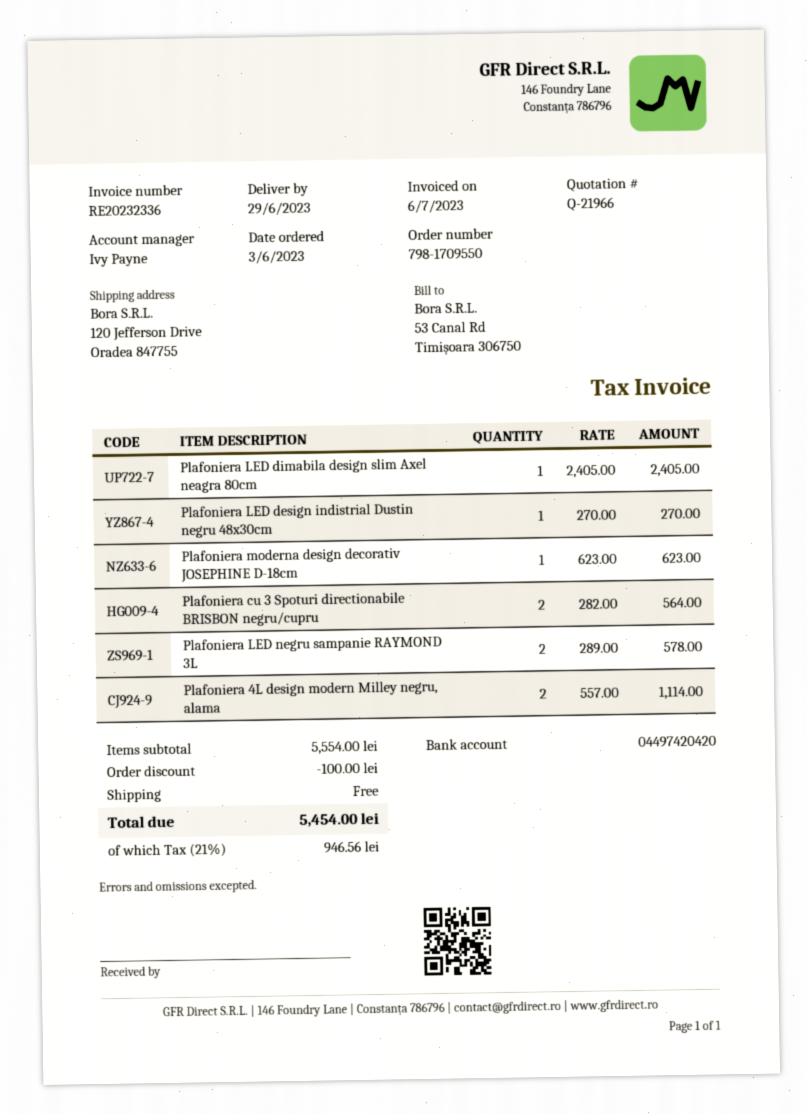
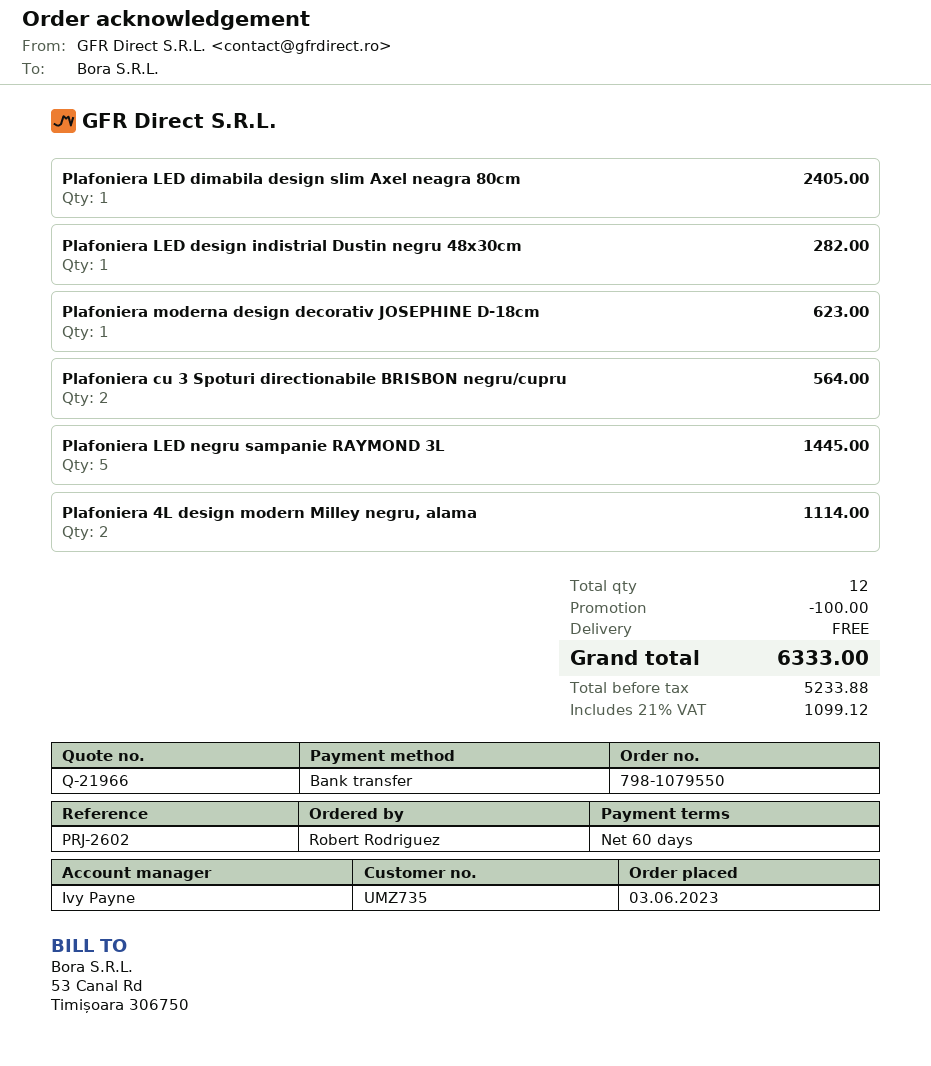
order number: 798-1709550 -> 798-1079550
Plafoniera LED design indistrial Dustin negru 48x30cm: 1 for 270.00 -> 1 for 282.00
Plafoniera LED negru sampanie RAYMOND 3L: 2 for 578.00 -> 5 for 1445.00
tax: 21% = 946.56 -> 21% = 1099.12
total: 5454.00 -> 6333.00

